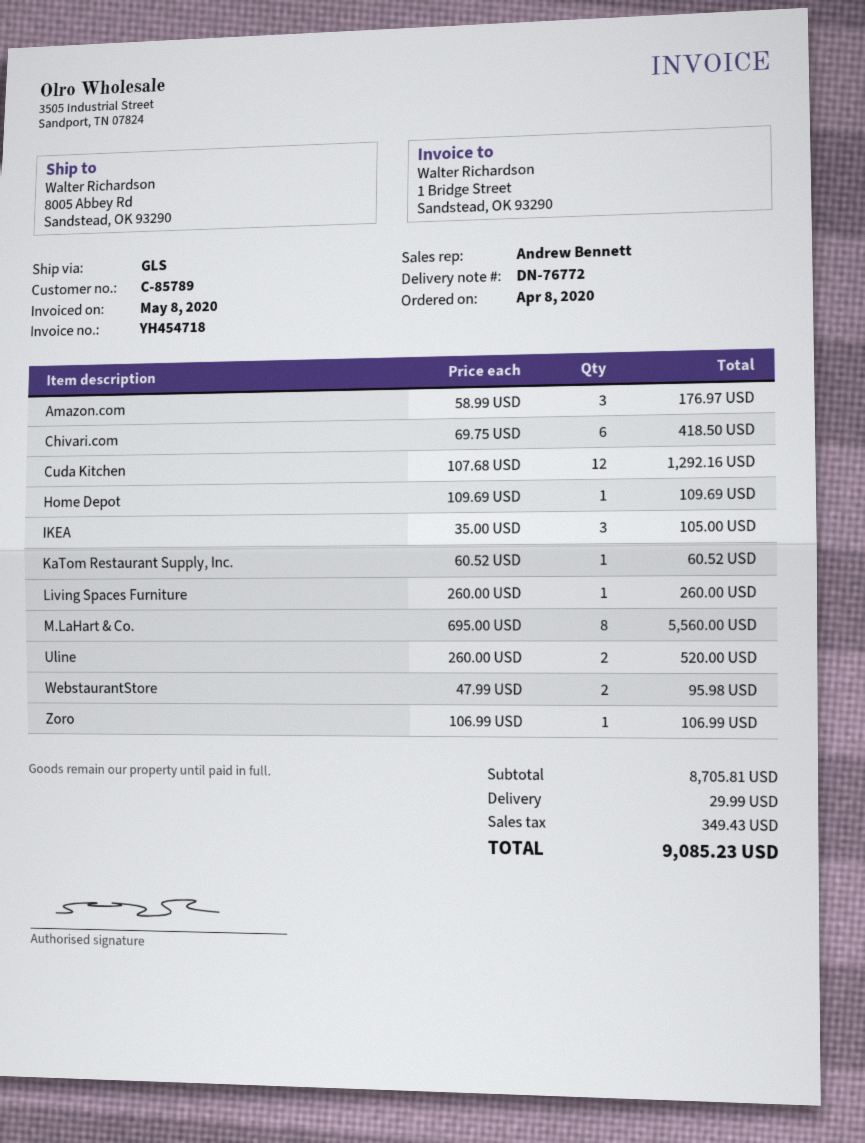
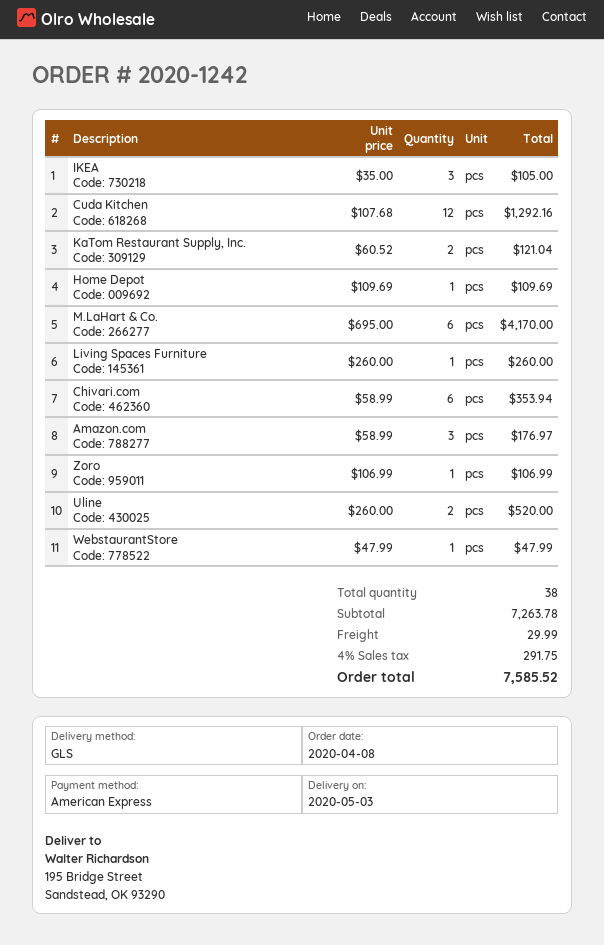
ship to: 8005 Abbey Rd, Sandstead, OK 93290 -> 195 Bridge Street, Sandstead, OK 93290
Chivari.com: 6 x 69.75 = 418.50 -> 6 x 58.99 = 353.94
KaTom Restaurant Supply, Inc.: 1 x 60.52 = 60.52 -> 2 x 60.52 = 121.04
M.LaHart & Co.: 8 x 695.00 = 5560.00 -> 6 x 695.00 = 4170.00
WebstaurantStore: 2 x 47.99 = 95.98 -> 1 x 47.99 = 47.99
subtotal: 8705.81 -> 7263.78
tax: 349.43 -> 291.75
total: 9085.23 -> 7585.52

